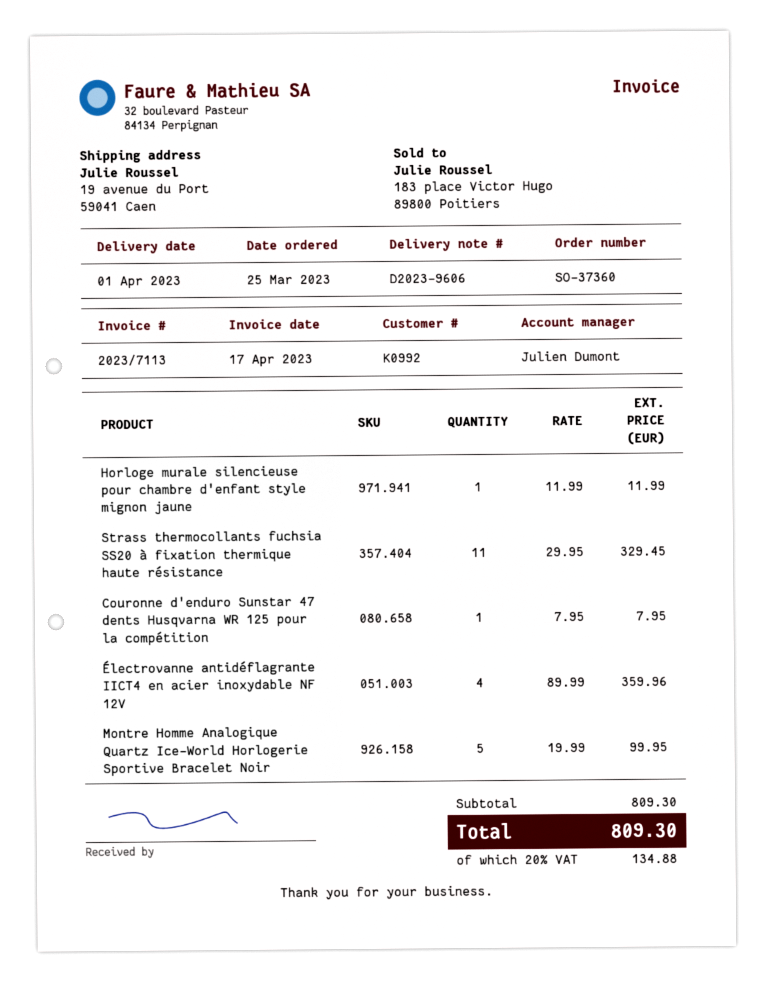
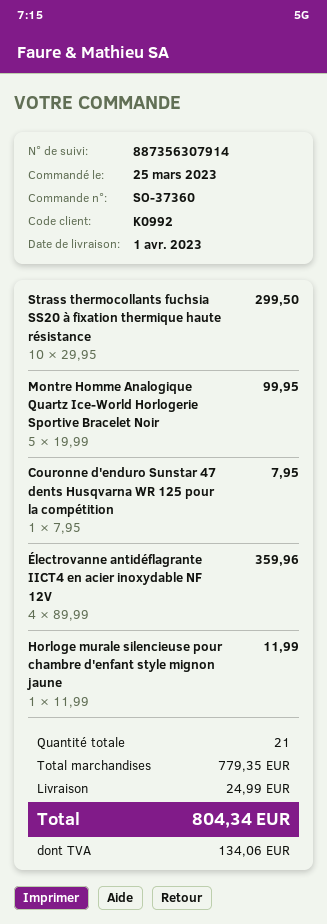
Strass thermocollants fuchsia SS20 à fixation thermique haute résistance: 11 x 29.95 = 329.45 -> 10 x 29.95 = 299.50
subtotal: 809.30 -> 779.35
shipping: none -> 24.99
tax: 134.88 -> 134.06
total: 809.30 -> 804.34

